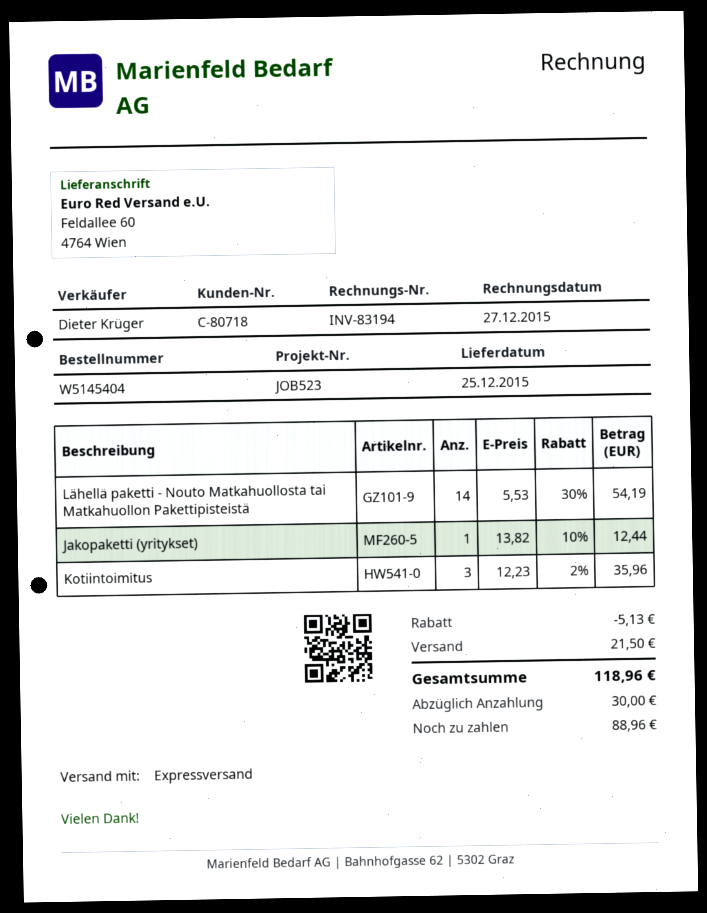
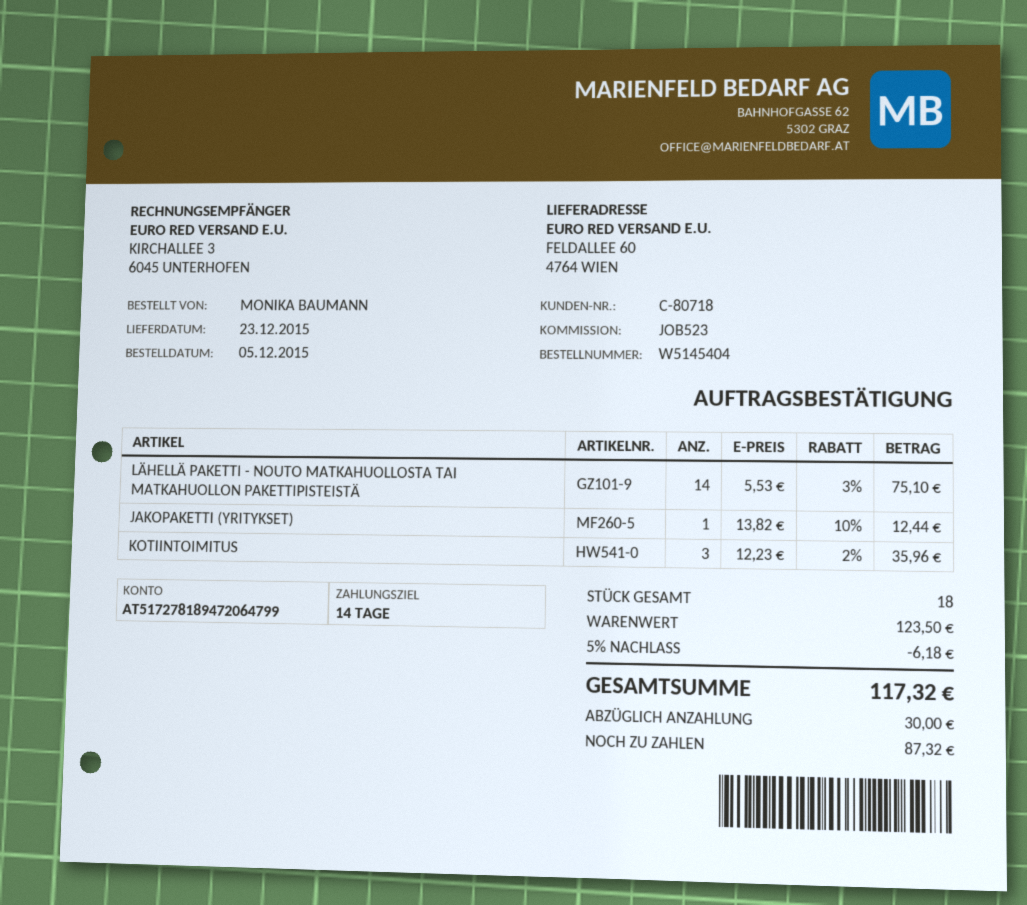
delivery date: 2015-12-25 -> 2015-12-23
Lähellä paketti - Nouto Matkahuollosta tai Matkahuollon Pakettipisteistä: 14 x 5.53 - 30% = 54.19 -> 14 x 5.53 - 3% = 75.10
discount: 5.13 -> 6.18
shipping: 21.50 -> none
total: 118.96 -> 117.32
balance: 88.96 -> 87.32

